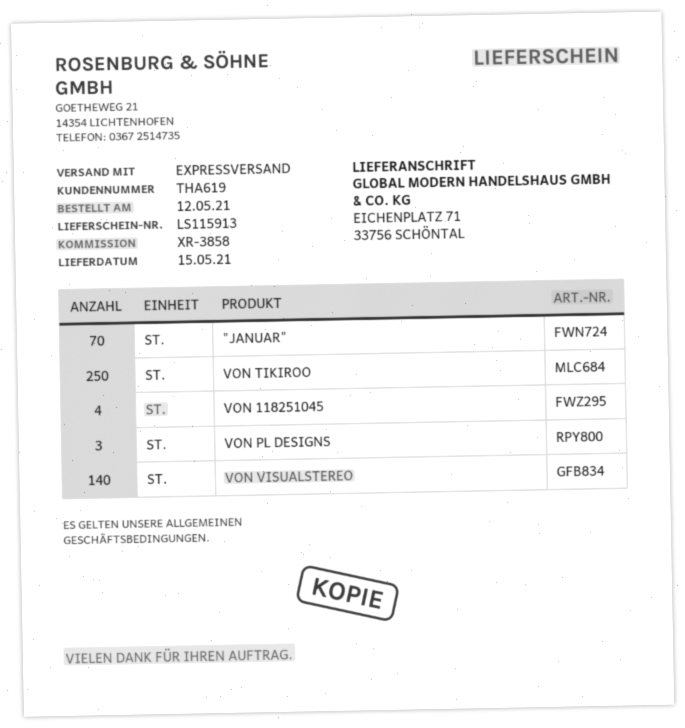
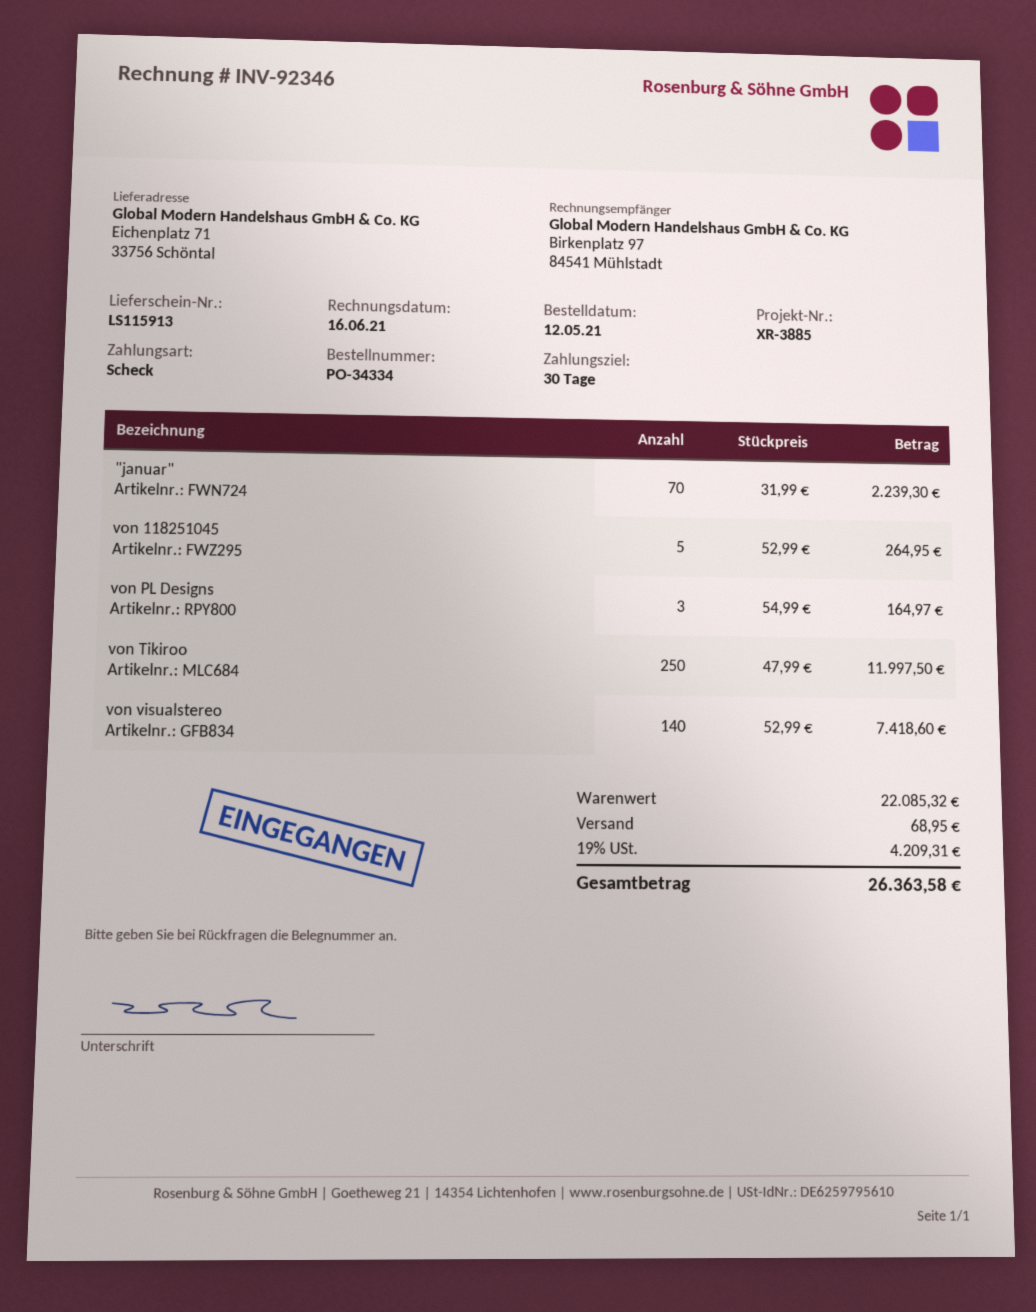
reference: XR-3858 -> XR-3885
VON 118251045: 4 -> 5

